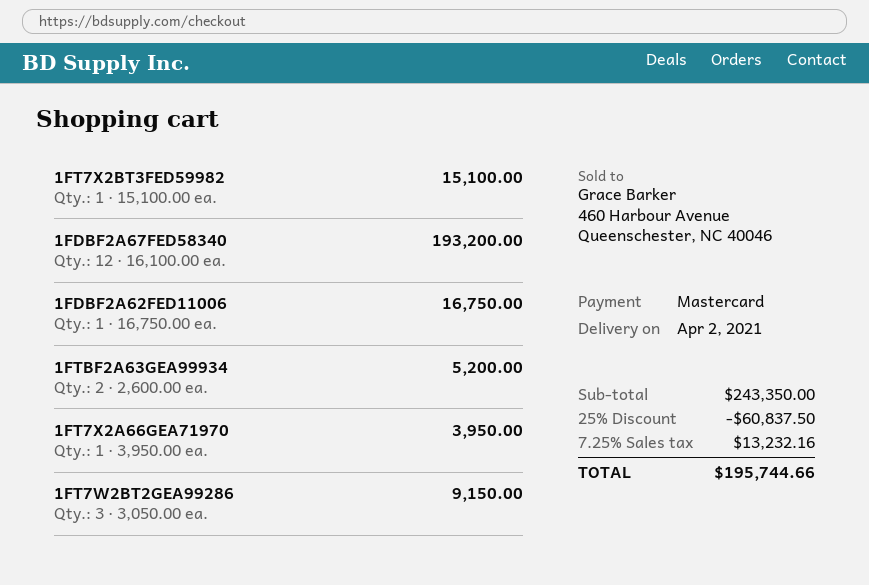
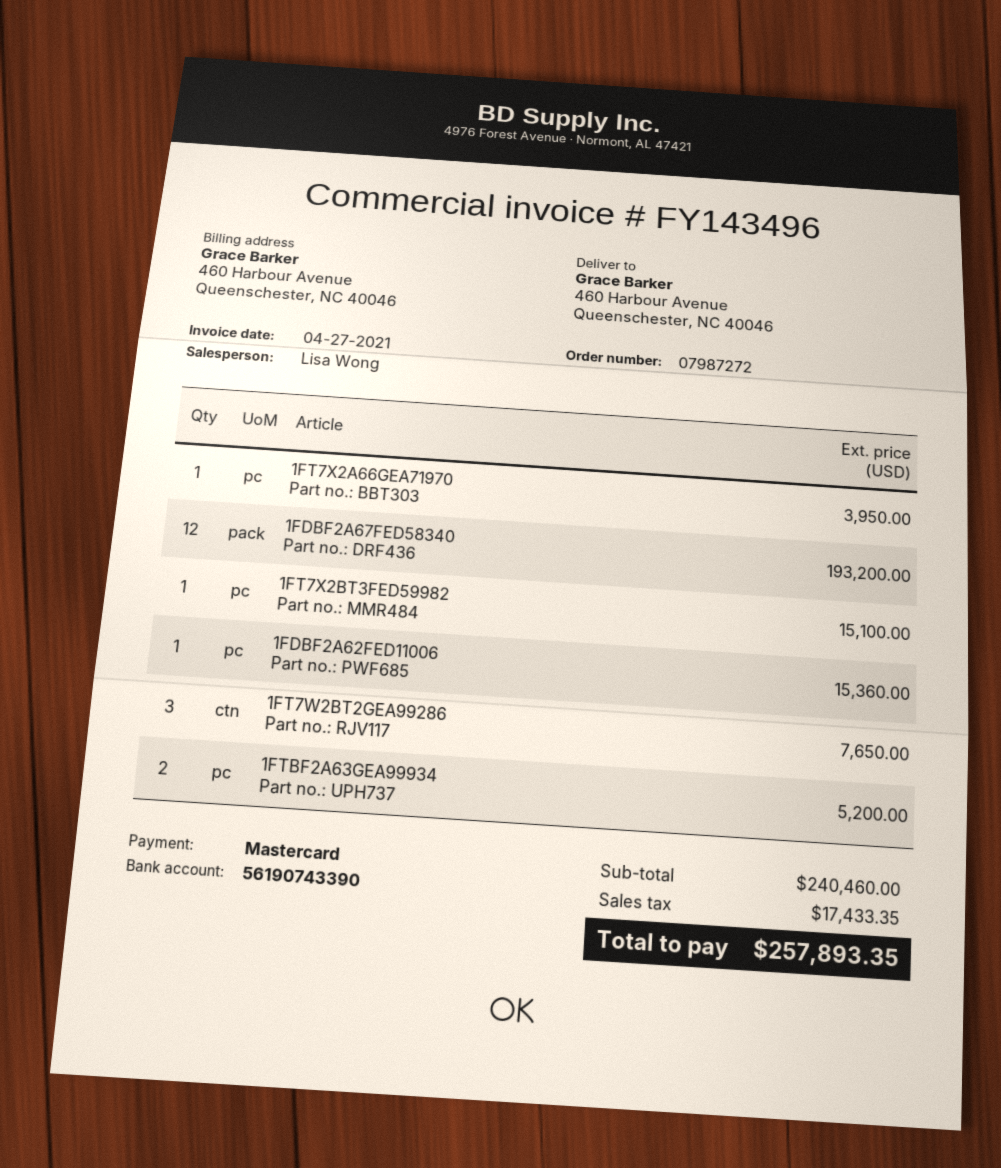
1FDBF2A62FED11006: 1 for 16750.00 -> 1 for 15360.00
1FT7W2BT2GEA99286: 3 for 9150.00 -> 3 for 7650.00
subtotal: 243350.00 -> 240460.00
discount: 25% = 60837.50 -> none
tax: 13232.16 -> 17433.35
total: 195744.66 -> 257893.35

